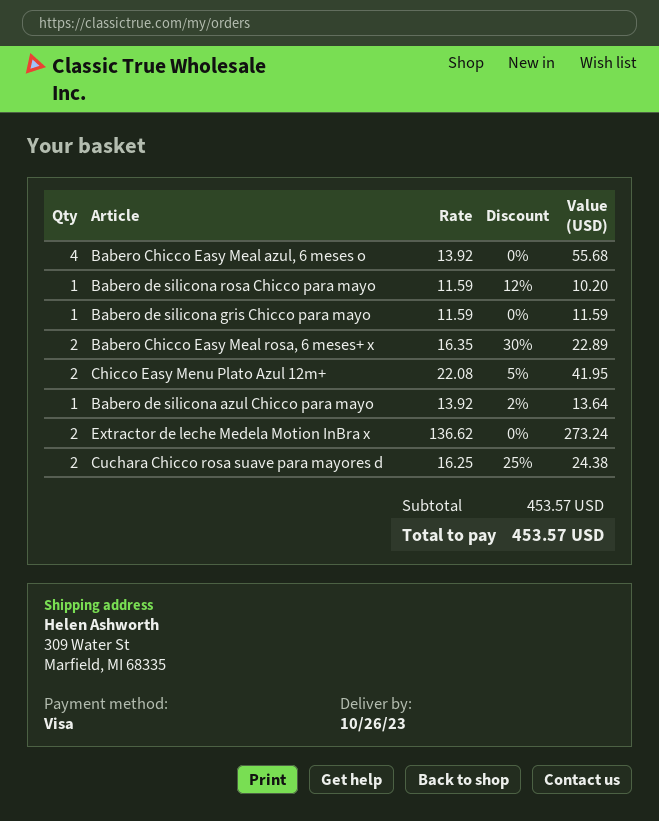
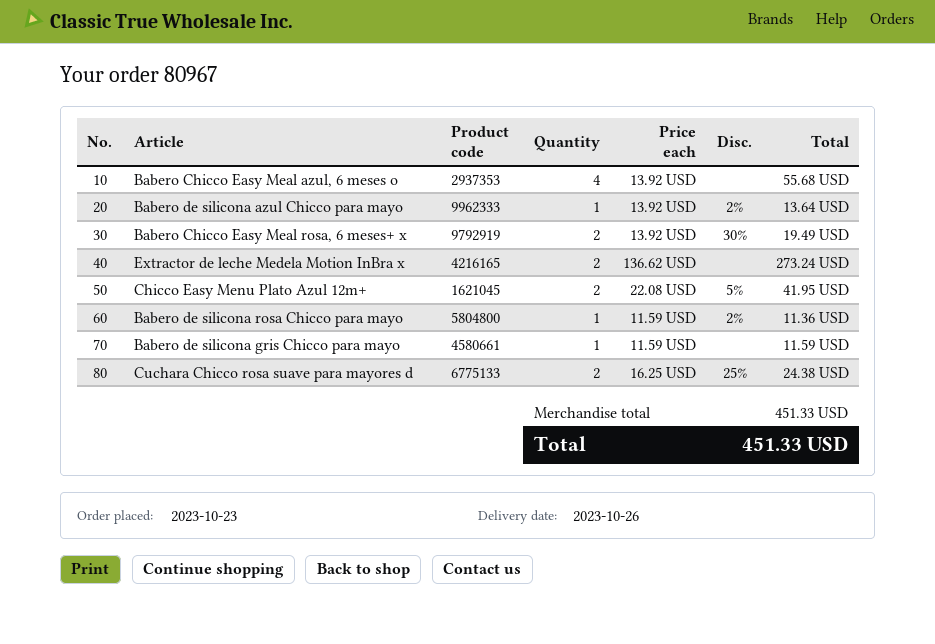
Babero de silicona rosa Chicco para mayo: 1 x 11.59 - 12% = 10.20 -> 1 x 11.59 - 2% = 11.36
Babero Chicco Easy Meal rosa, 6 meses+ x: 2 x 16.35 - 30% = 22.89 -> 2 x 13.92 - 30% = 19.49
subtotal: 453.57 -> 451.33
total: 453.57 -> 451.33

